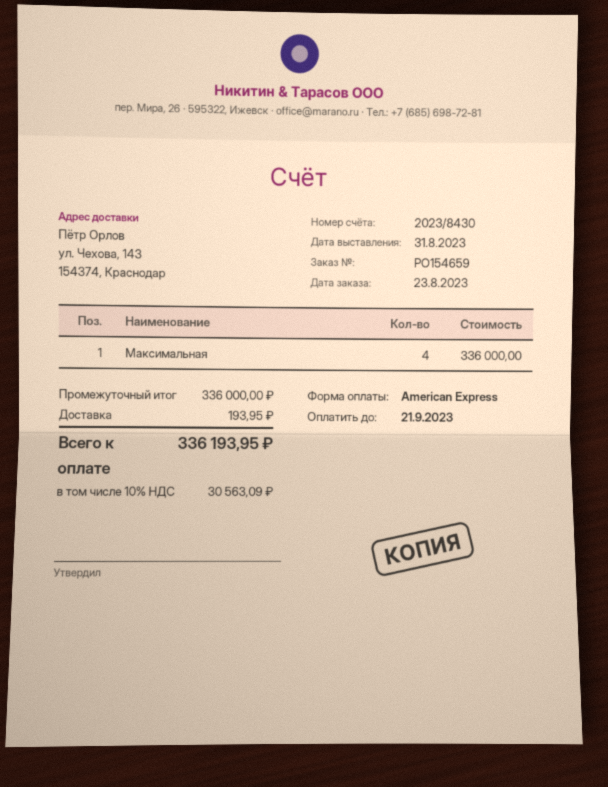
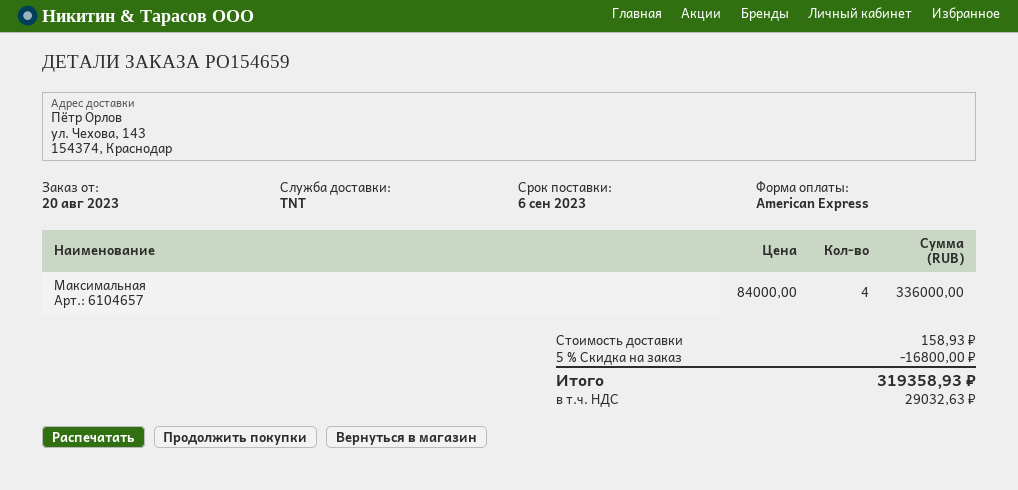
order date: 2023-08-23 -> 2023-08-20
discount: none -> 5% = 16800.00
shipping: 193.95 -> 158.93
tax: 30563.09 -> 29032.63
total: 336193.95 -> 319358.93

